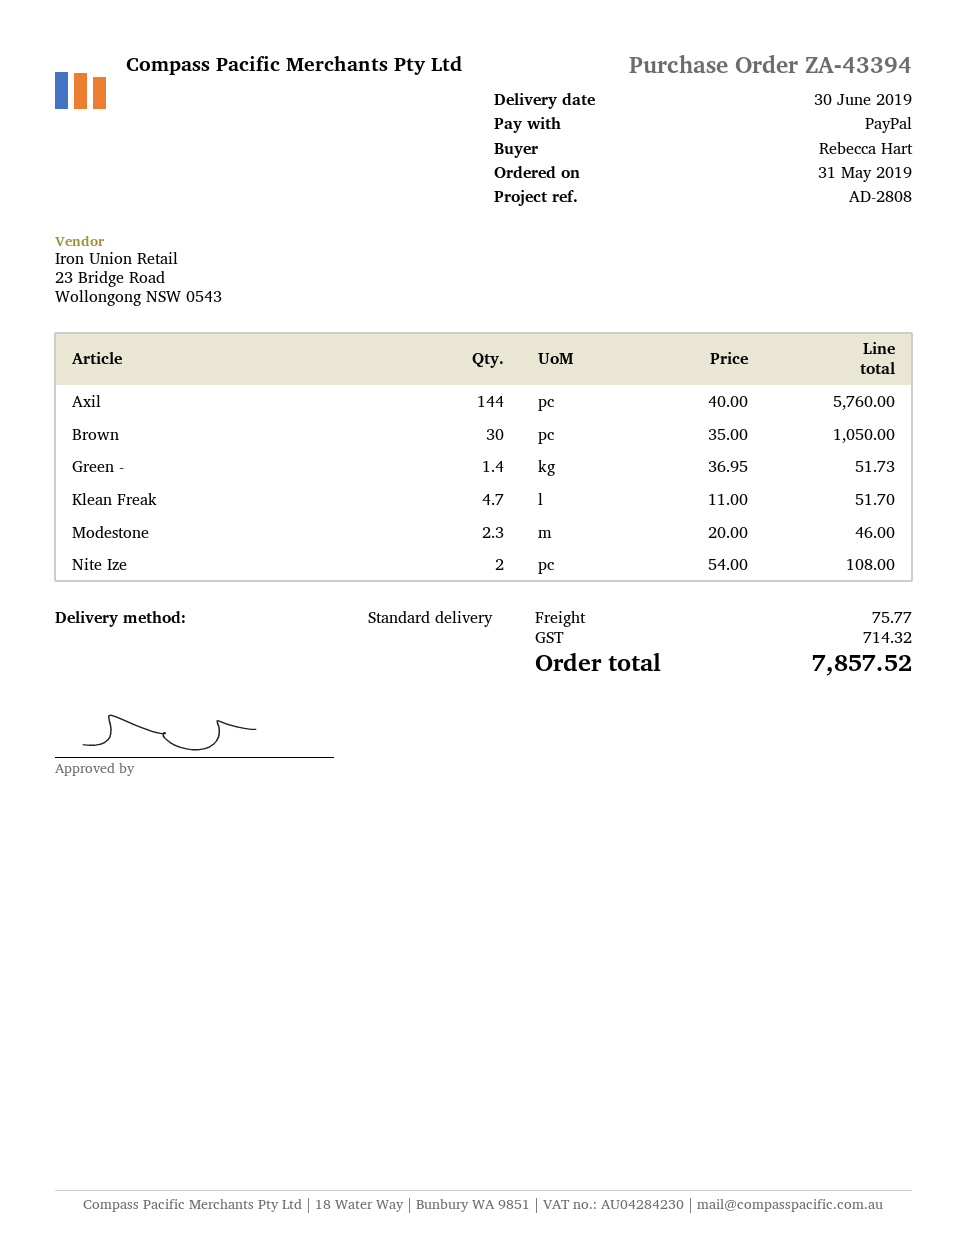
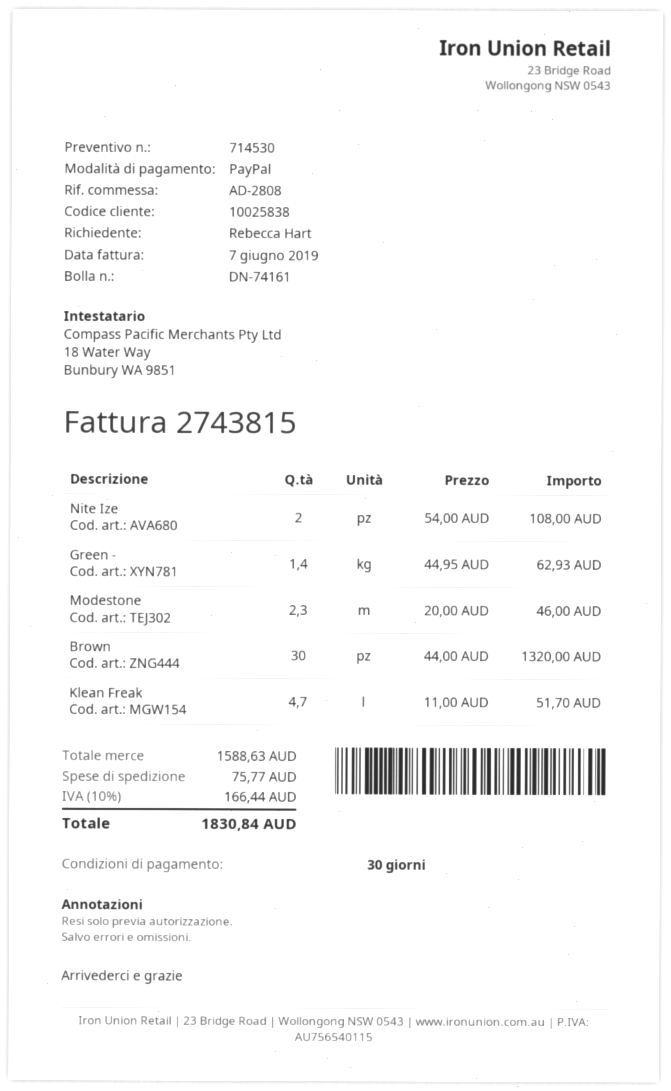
Axil: 144 x 40.00 = 5760.00 -> none
Brown: 30 x 35.00 = 1050.00 -> 30 x 44.00 = 1320.00
Green -: 1.4 x 36.95 = 51.73 -> 1.4 x 44.95 = 62.93
tax: 714.32 -> 166.44
total: 7857.52 -> 1830.84

